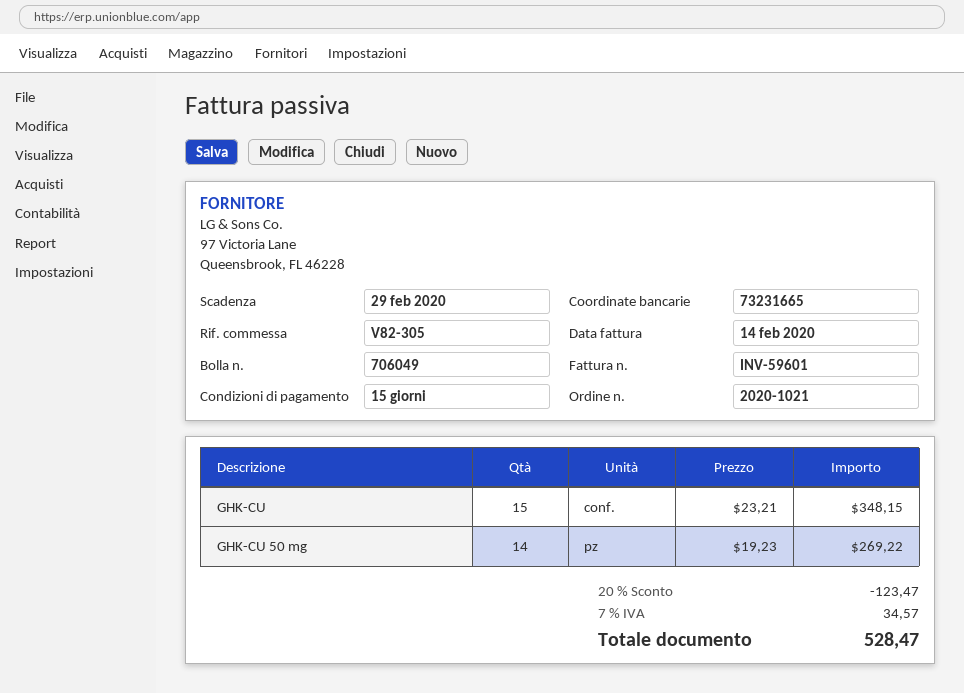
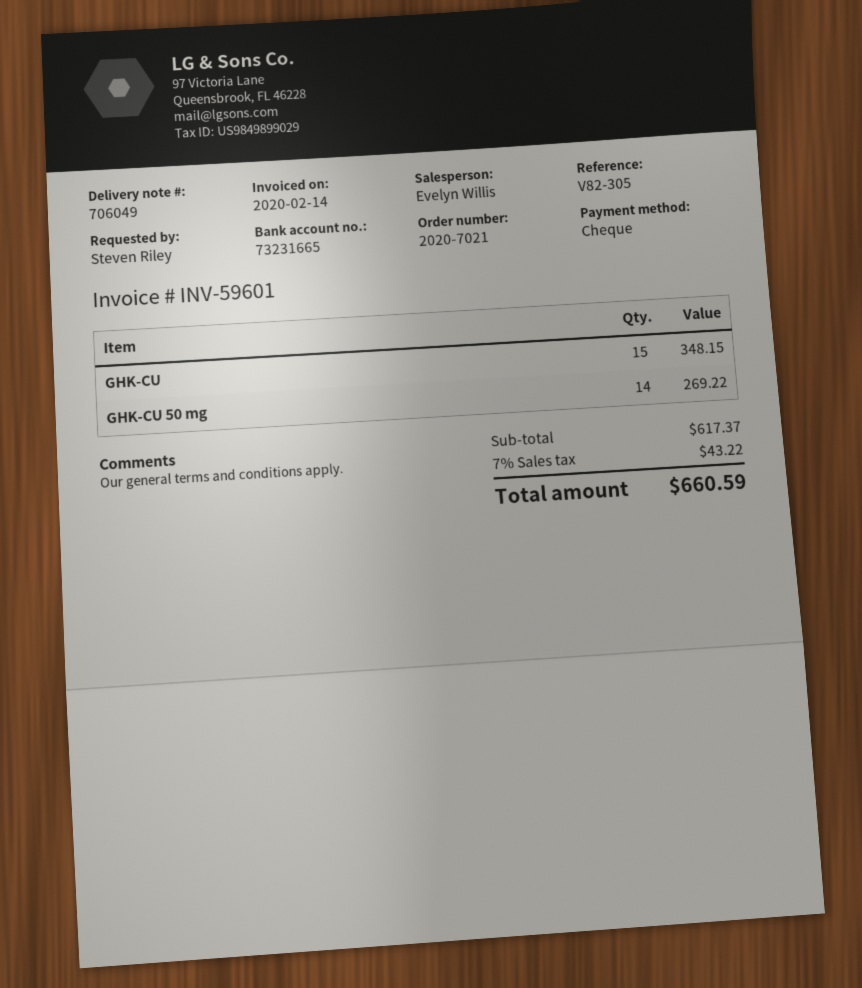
order number: 2020-1021 -> 2020-7021
discount: 20% = 123.47 -> none
tax: 7% = 34.57 -> 7% = 43.22
total: 528.47 -> 660.59

